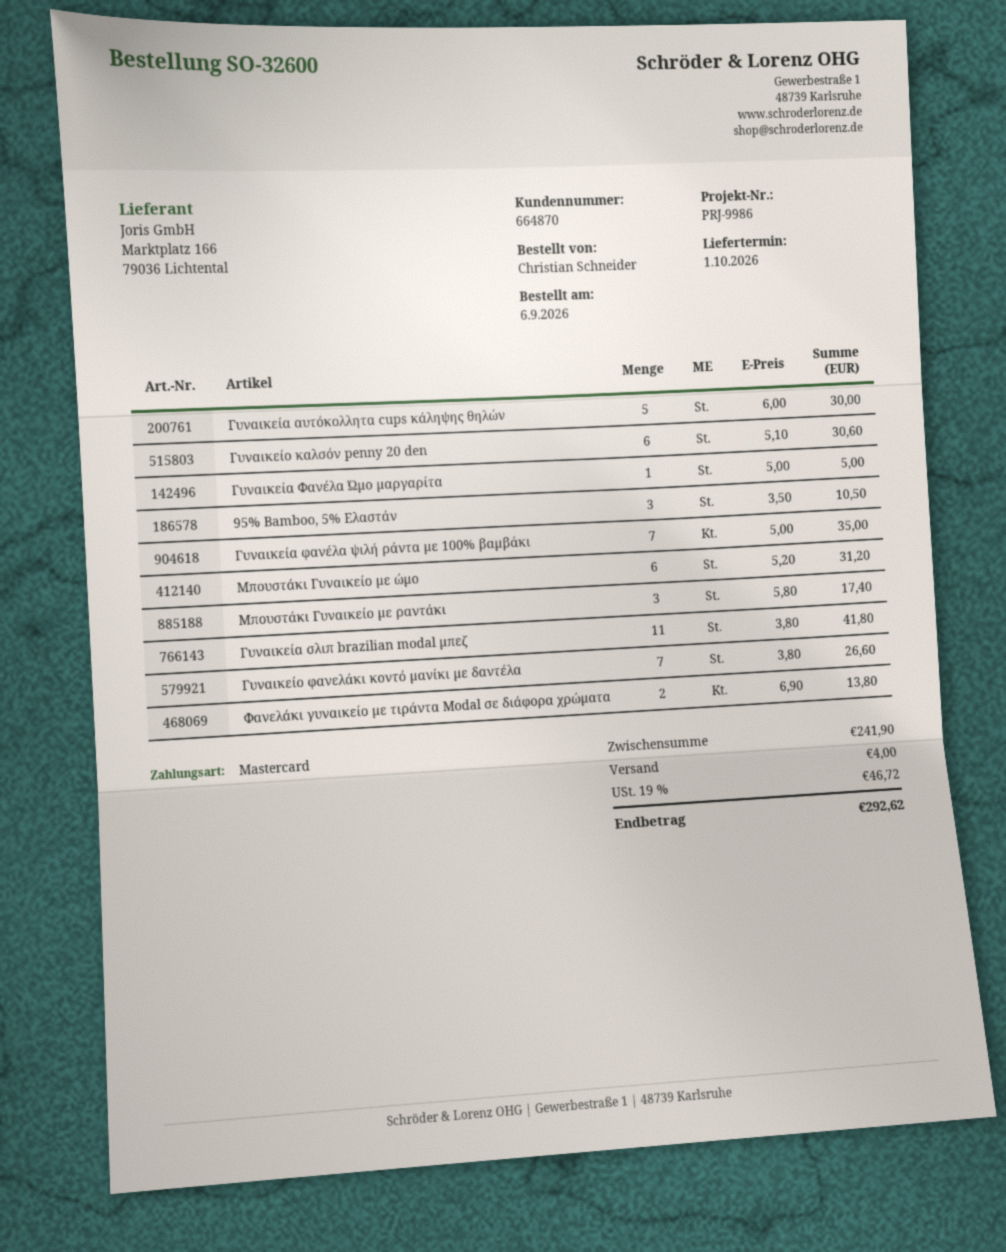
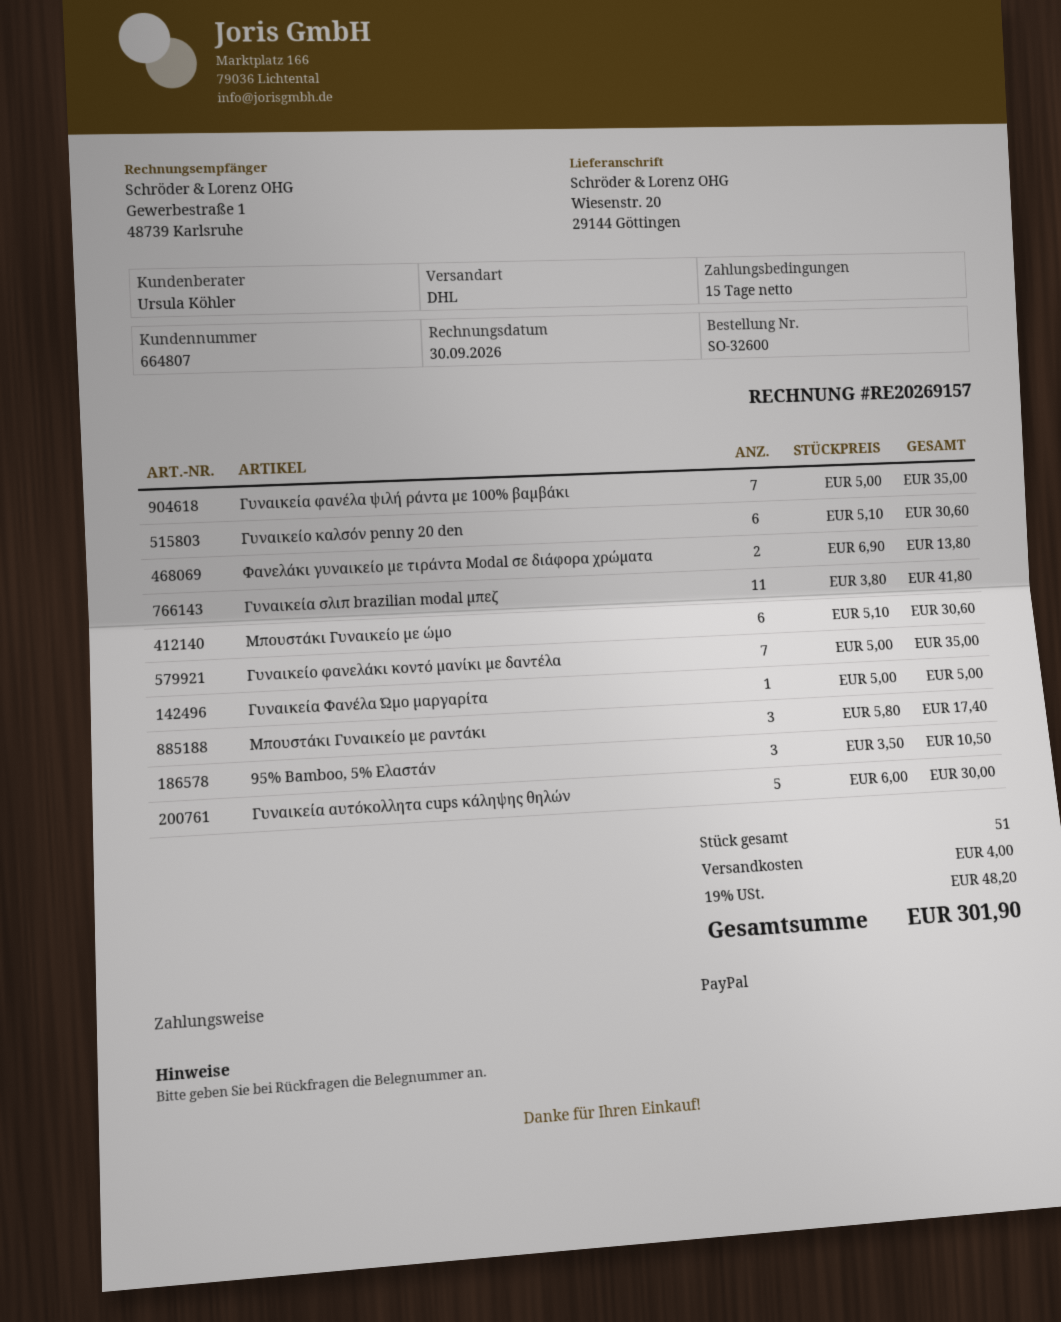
customer number: 664870 -> 664807
payment method: Mastercard -> PayPal
Μπουστάκι Γυναικείο με ώμο: 6 x 5.20 = 31.20 -> 6 x 5.10 = 30.60
Γυναικείο φανελάκι κοντό μανίκι με δαντέλα: 7 x 3.80 = 26.60 -> 7 x 5.00 = 35.00
tax: 19% = 46.72 -> 19% = 48.20
total: 292.62 -> 301.90

